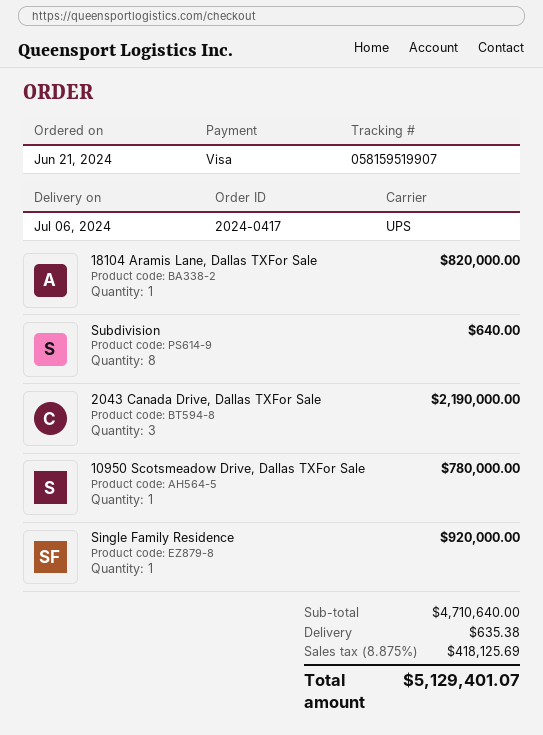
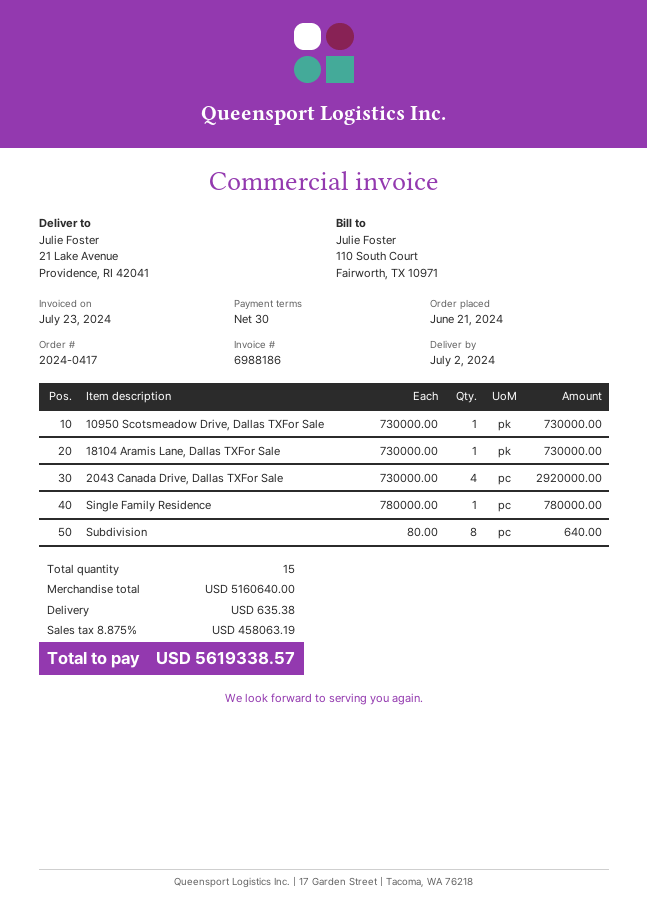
delivery date: 2024-07-06 -> 2024-07-02
18104 Aramis Lane, Dallas TXFor Sale: 1 for 820000.00 -> 1 for 730000.00
2043 Canada Drive, Dallas TXFor Sale: 3 for 2190000.00 -> 4 for 2920000.00
10950 Scotsmeadow Drive, Dallas TXFor Sale: 1 for 780000.00 -> 1 for 730000.00
Single Family Residence: 1 for 920000.00 -> 1 for 780000.00
subtotal: 4710640.00 -> 5160640.00
tax: 8.875% = 418125.69 -> 8.875% = 458063.19
total: 5129401.07 -> 5619338.57

